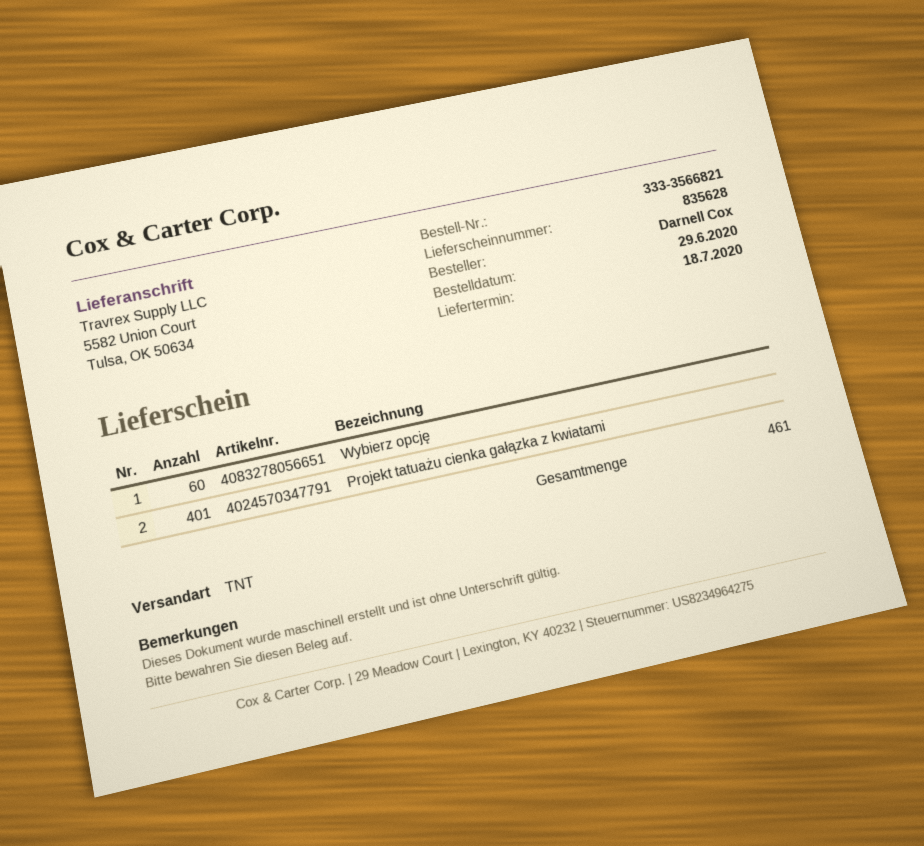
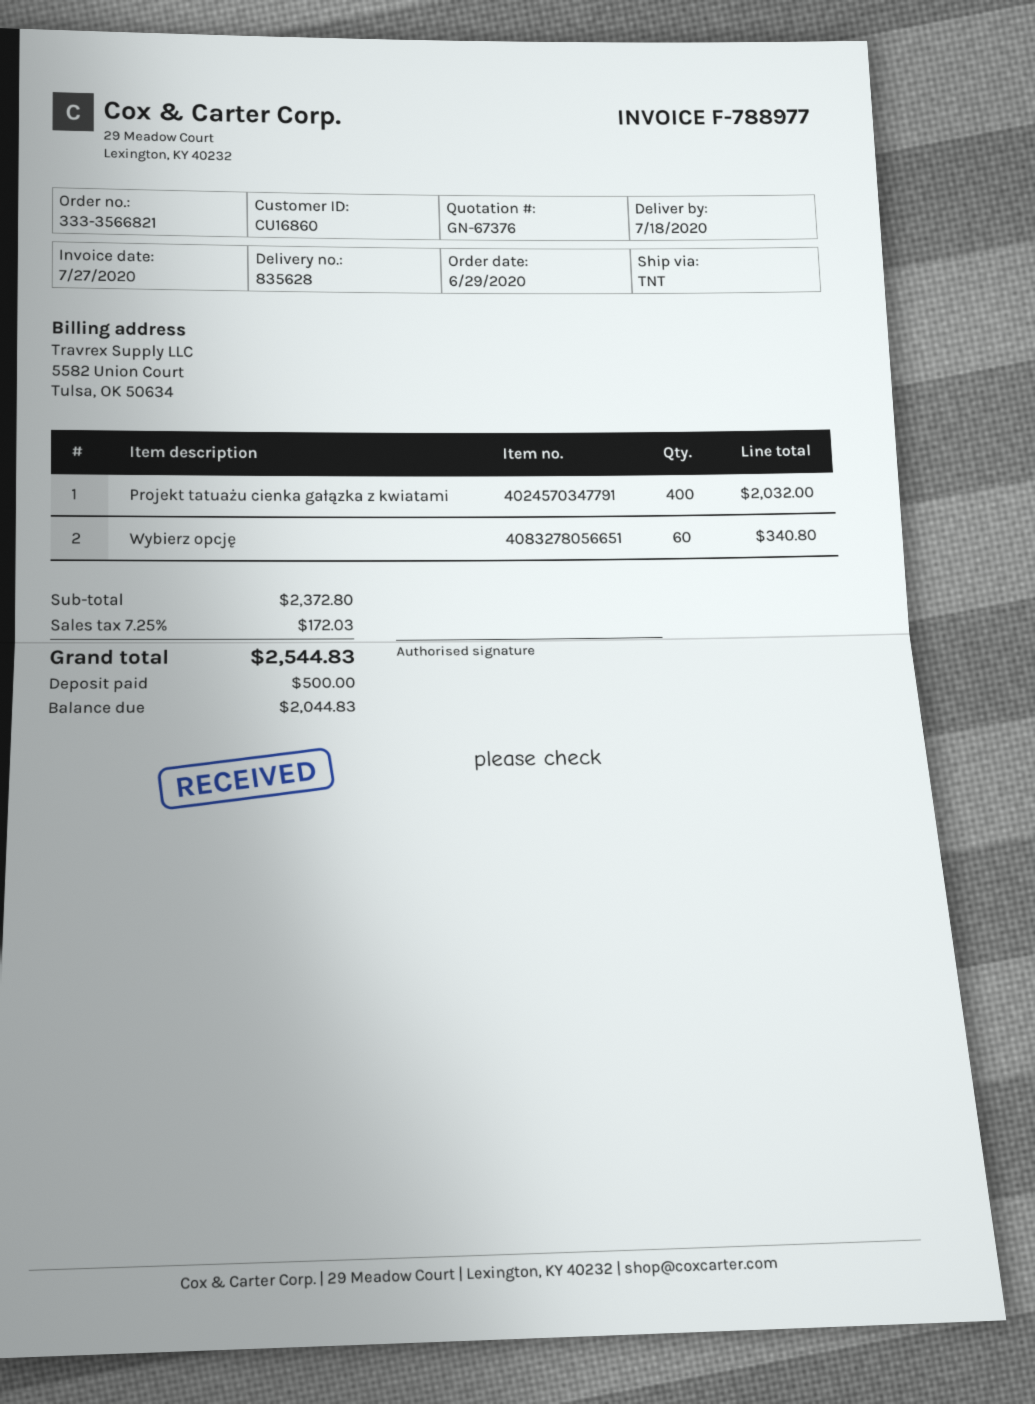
Projekt tatuażu cienka gałązka z kwiatami: 401 -> 400

